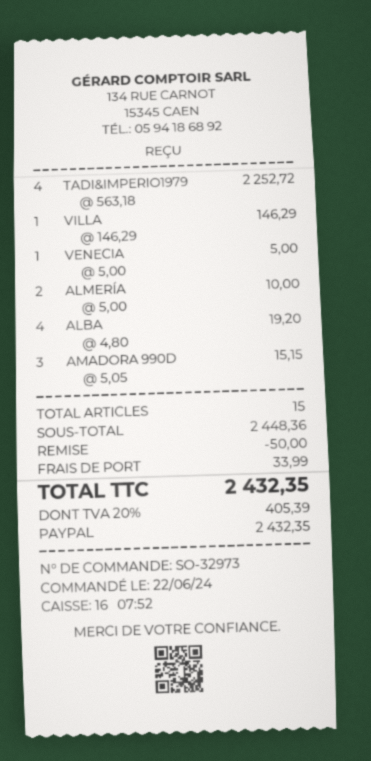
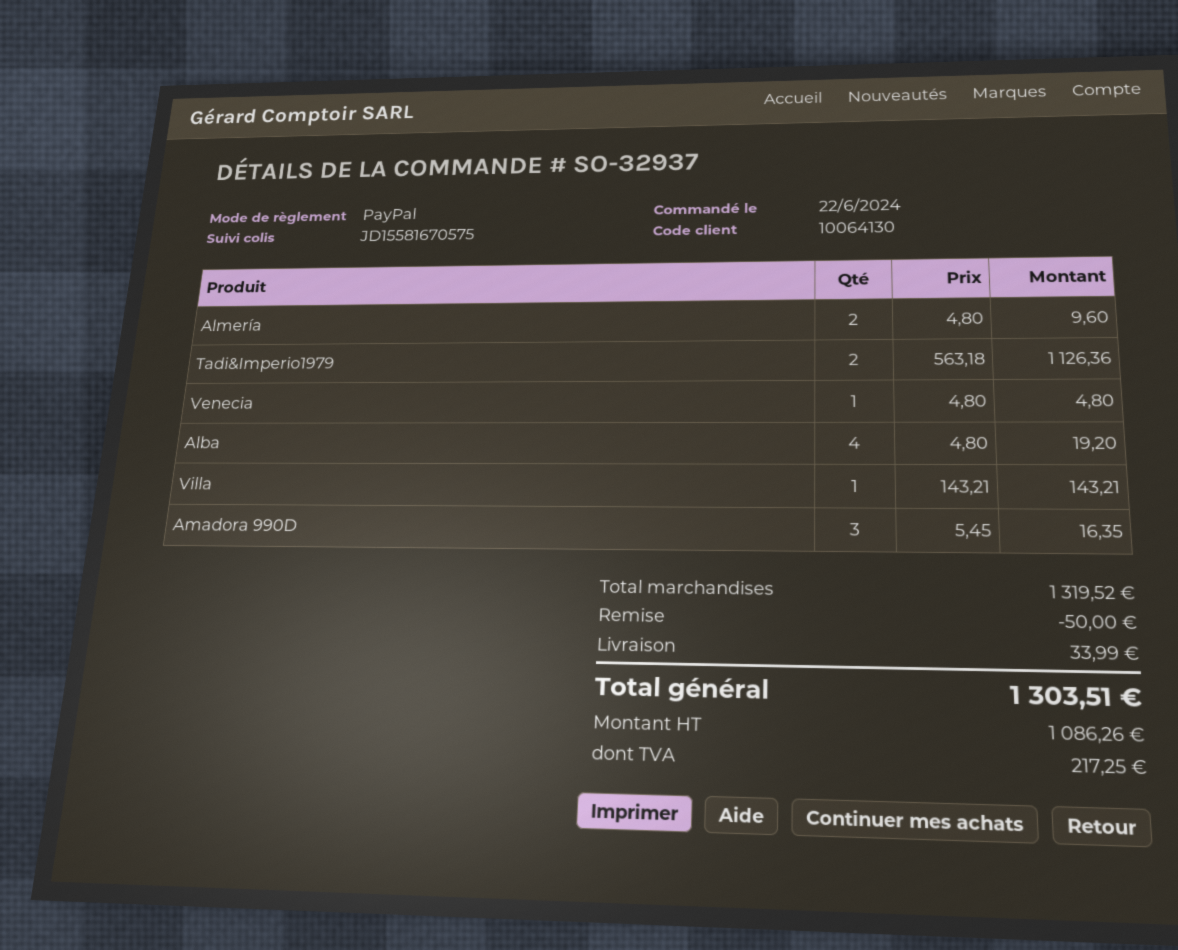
order number: SO-32973 -> SO-32937
TADI&IMPERIO1979: 4 x 563.18 = 2252.72 -> 2 x 563.18 = 1126.36
VILLA: 1 x 146.29 = 146.29 -> 1 x 143.21 = 143.21
VENECIA: 1 x 5.00 = 5.00 -> 1 x 4.80 = 4.80
ALMERÍA: 2 x 5.00 = 10.00 -> 2 x 4.80 = 9.60
AMADORA 990D: 3 x 5.05 = 15.15 -> 3 x 5.45 = 16.35
subtotal: 2448.36 -> 1319.52
tax: 405.39 -> 217.25
total: 2432.35 -> 1303.51

